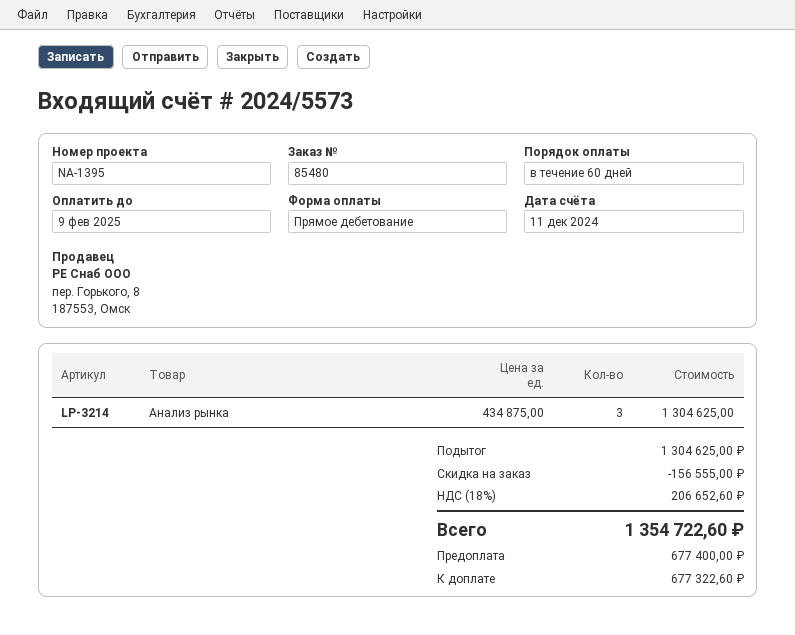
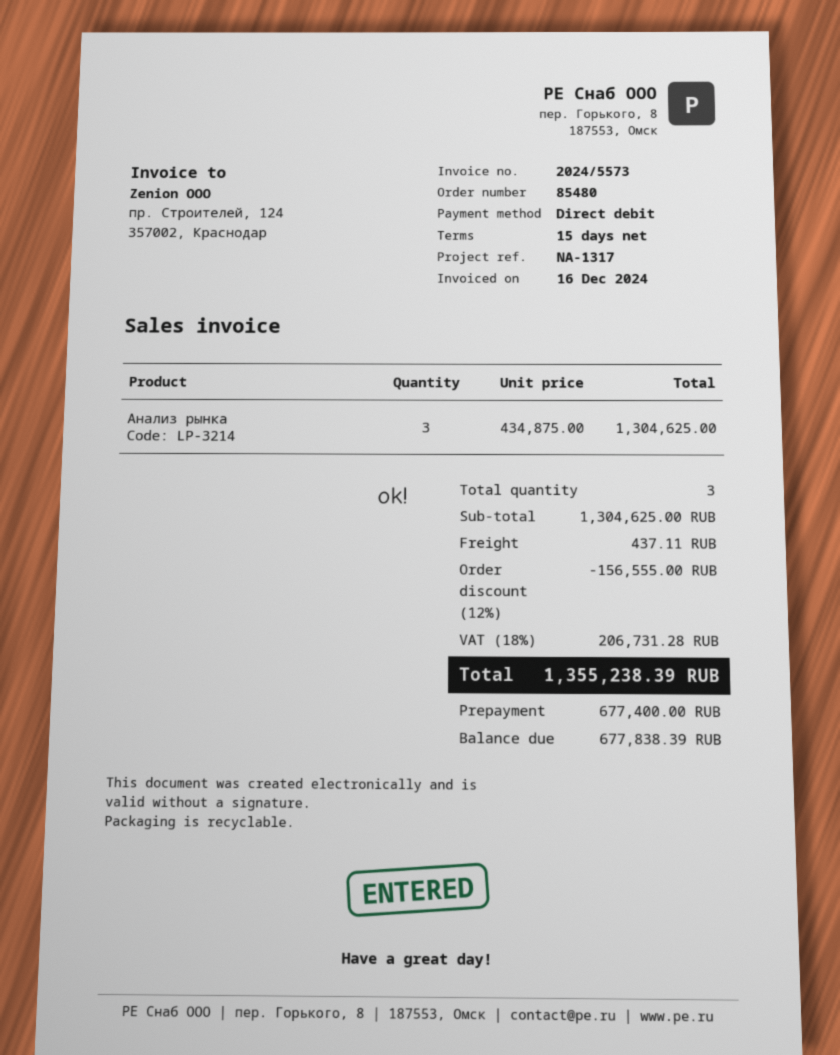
invoice date: 2024-12-11 -> 2024-12-16
payment terms: 60 days -> 15 days
reference: NA-1395 -> NA-1317
shipping: none -> 437.11
tax: 18% = 206652.60 -> 18% = 206731.28
total: 1354722.60 -> 1355238.39
balance: 677322.60 -> 677838.39

